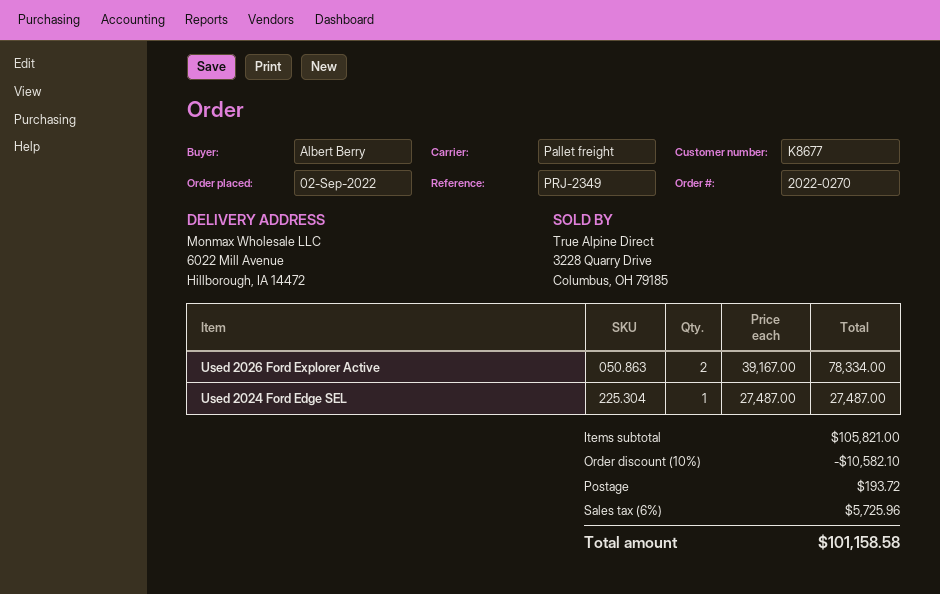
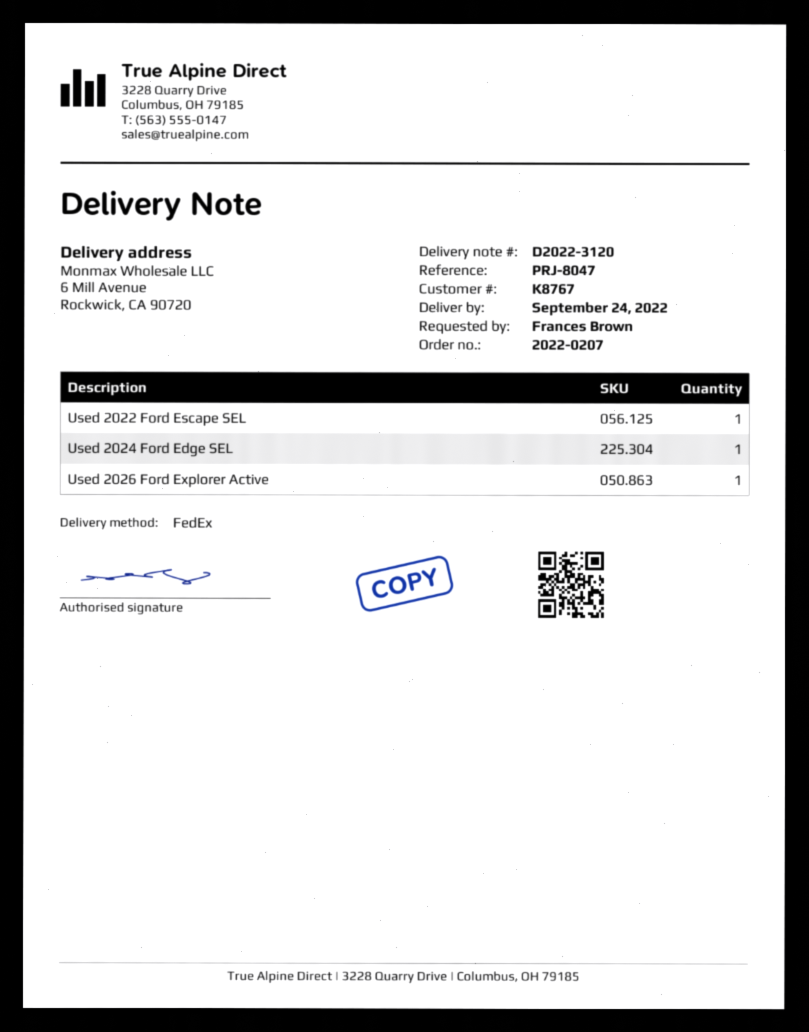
order number: 2022-0270 -> 2022-0207
customer number: K8677 -> K8767
reference: PRJ-2349 -> PRJ-8047
ordered by: Albert Berry -> Frances Brown
shipping method: pallet freight -> FedEx
ship to: 6022 Mill Avenue, Hillborough, IA 14472 -> 6 Mill Avenue, Rockwick, CA 90720
Used 2026 Ford Explorer Active: 2 -> 1
Used 2022 Ford Escape SEL: none -> 1

